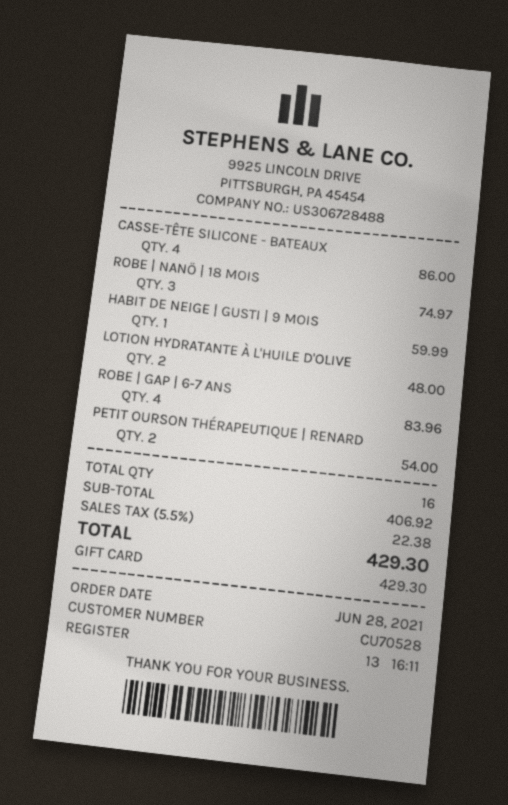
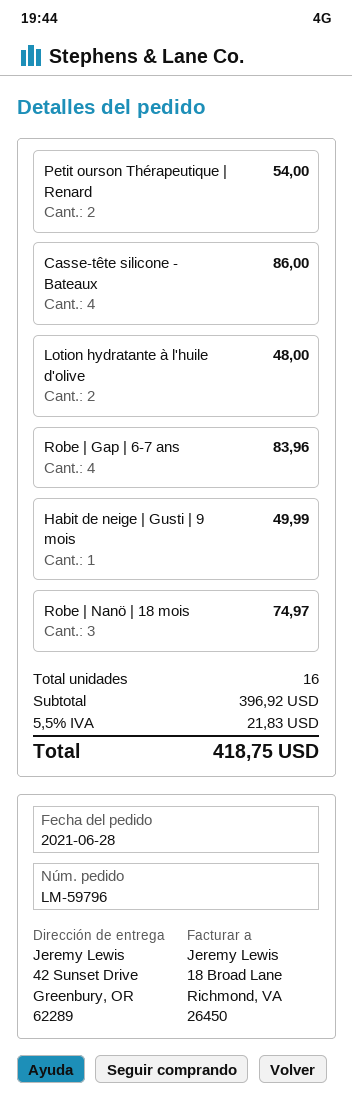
HABIT DE NEIGE | GUSTI | 9 MOIS: 1 for 59.99 -> 1 for 49.99
subtotal: 406.92 -> 396.92
tax: 5.5% = 22.38 -> 5.5% = 21.83
total: 429.30 -> 418.75

